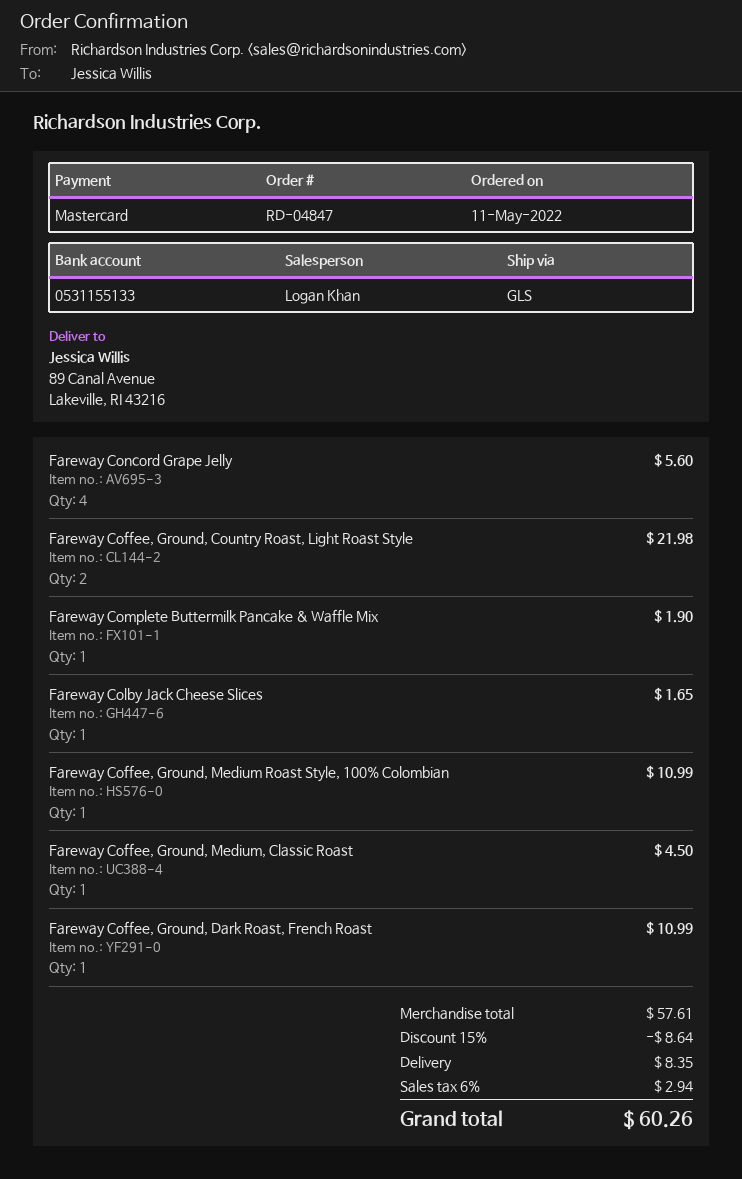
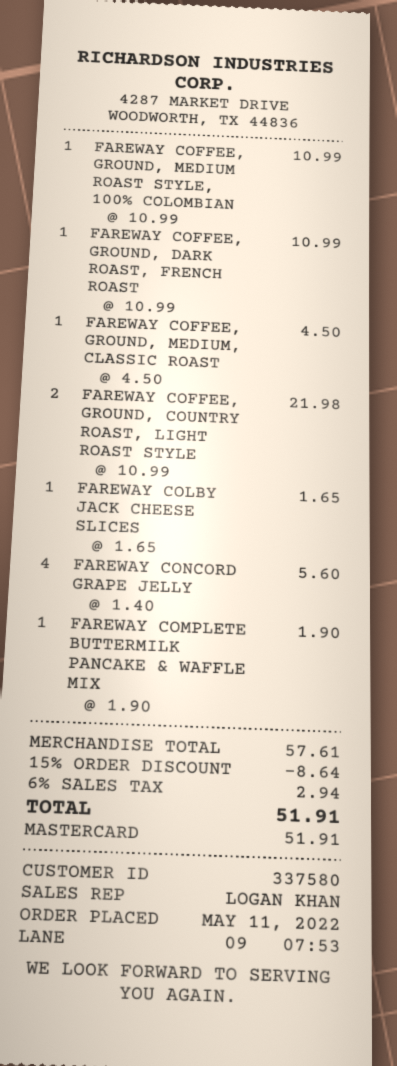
shipping: 8.35 -> none
total: 60.26 -> 51.91

